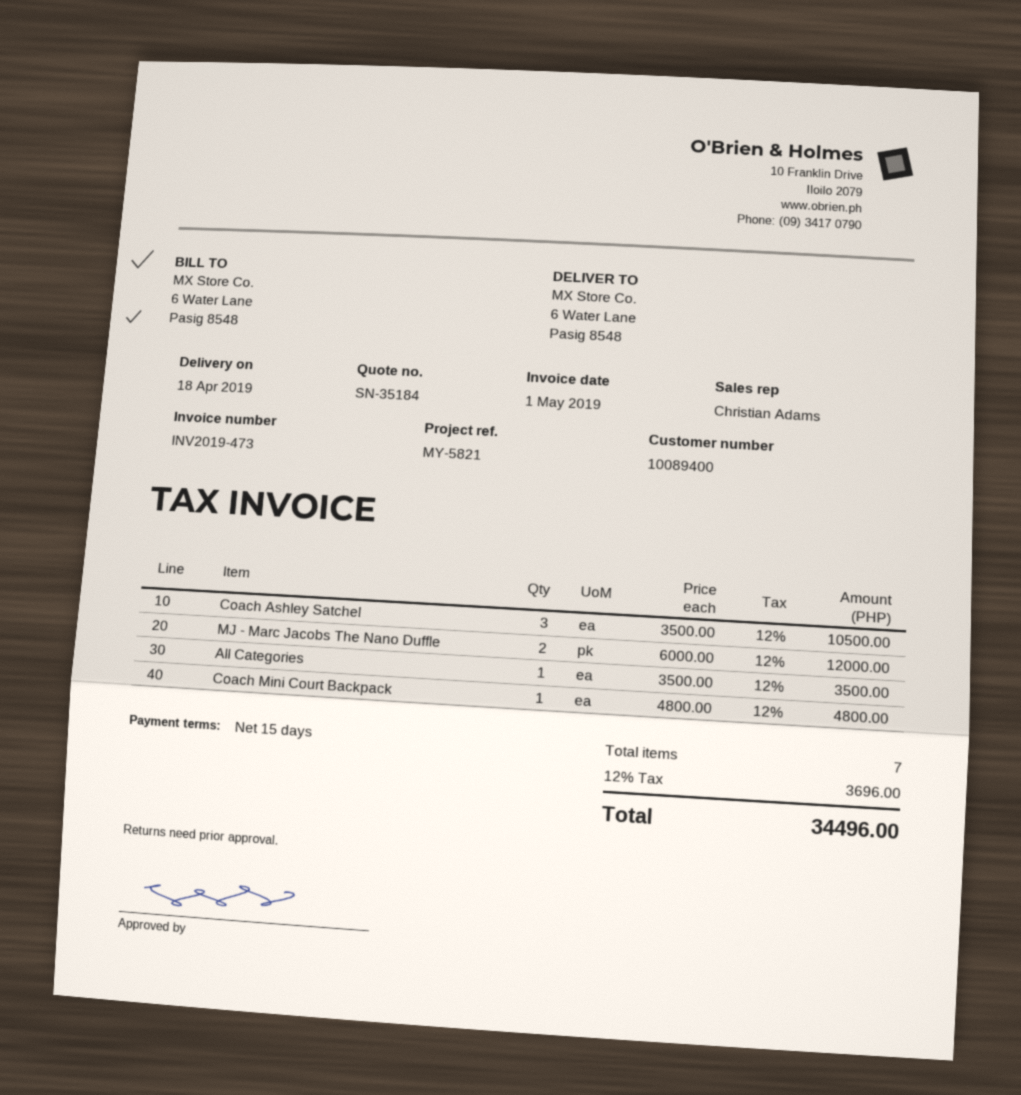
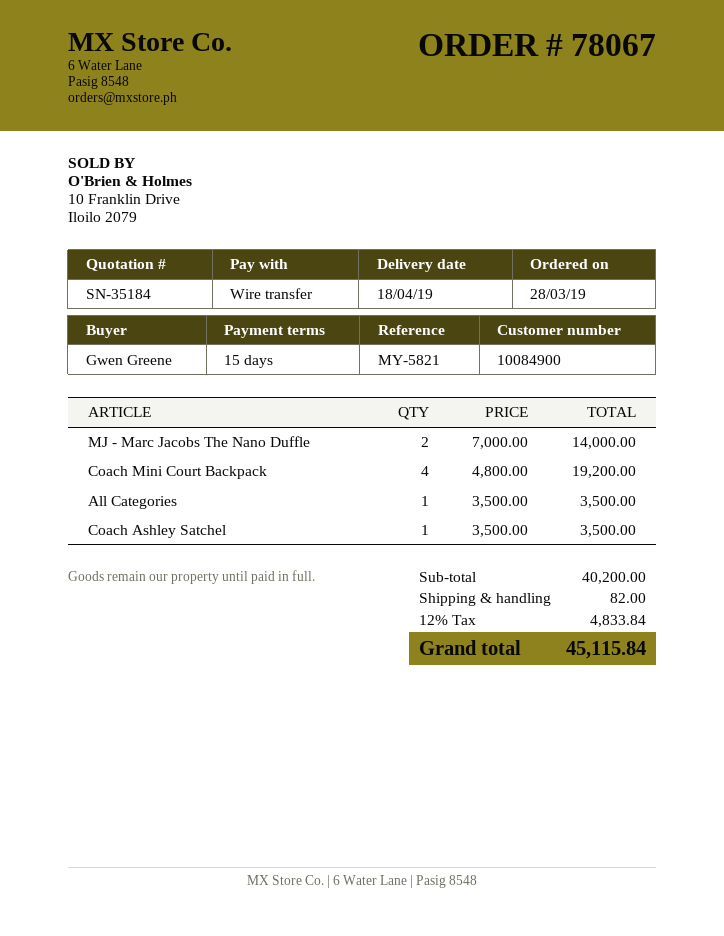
customer number: 10089400 -> 10084900
Coach Ashley Satchel: 3 x 3500.00 = 10500.00 -> 1 x 3500.00 = 3500.00
MJ - Marc Jacobs The Nano Duffle: 2 x 6000.00 = 12000.00 -> 2 x 7000.00 = 14000.00
Coach Mini Court Backpack: 1 x 4800.00 = 4800.00 -> 4 x 4800.00 = 19200.00
shipping: none -> 82.00
tax: 12% = 3696.00 -> 12% = 4833.84
total: 34496.00 -> 45115.84

